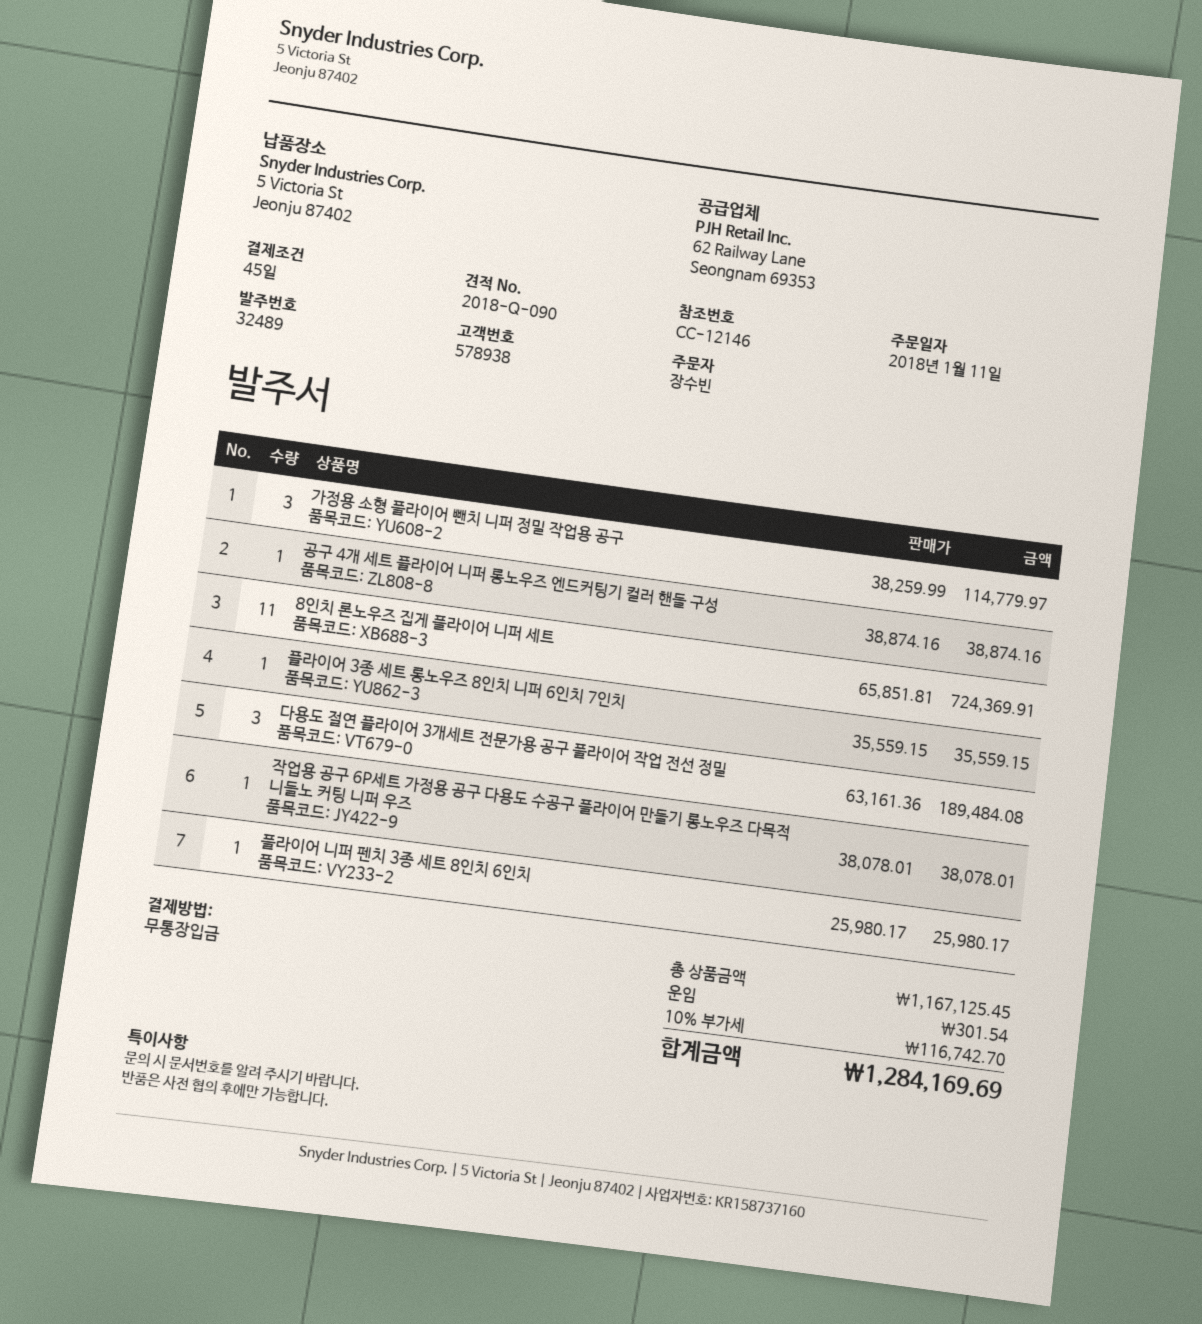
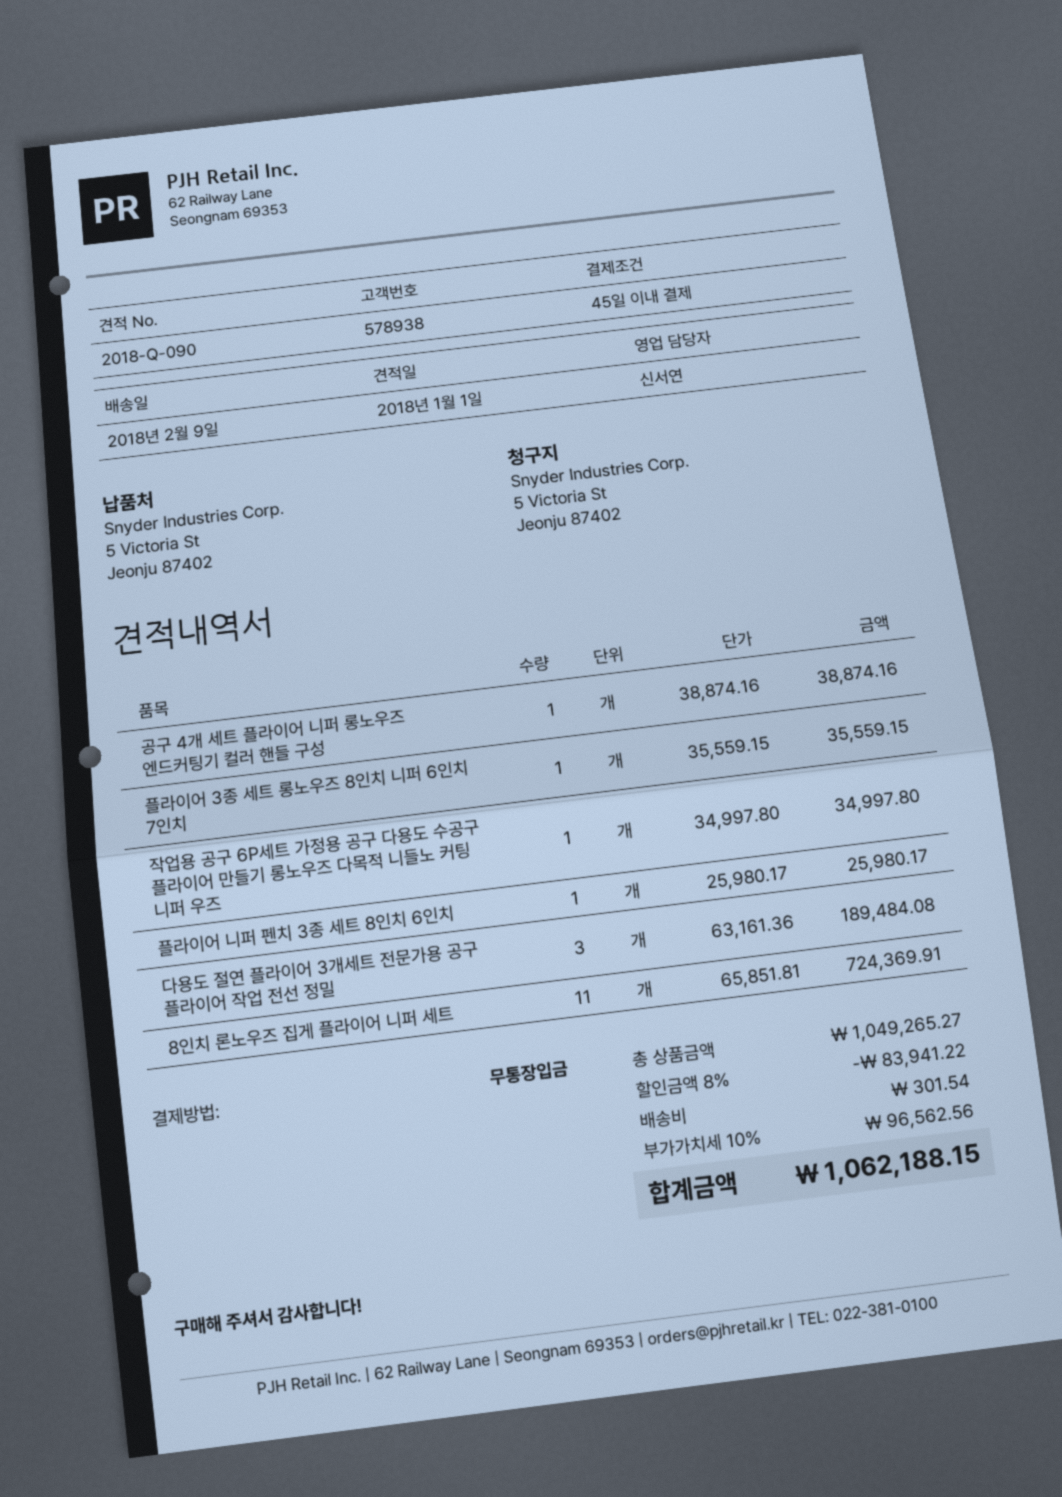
가정용 소형 플라이어 뺀치 니퍼 정밀 작업용 공구: 3 x 38259.99 = 114779.97 -> none
작업용 공구 6P세트 가정용 공구 다용도 수공구 플라이어 만들기 롱노우즈 다목적 니들노 커팅 니퍼 우즈: 1 x 38078.01 = 38078.01 -> 1 x 34997.80 = 34997.80
subtotal: 1167125.45 -> 1049265.27
discount: none -> 8% = 83941.22
tax: 10% = 116742.70 -> 10% = 96562.56
total: 1284169.69 -> 1062188.15

